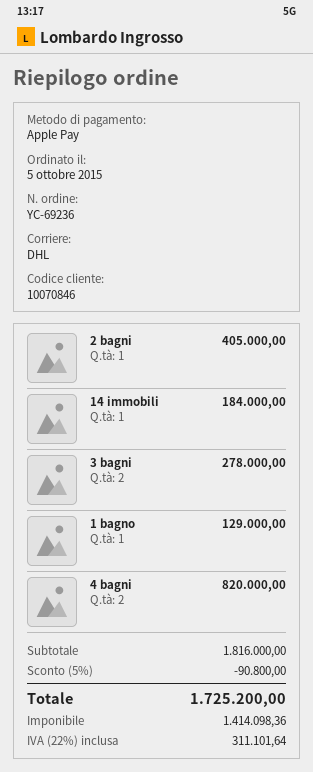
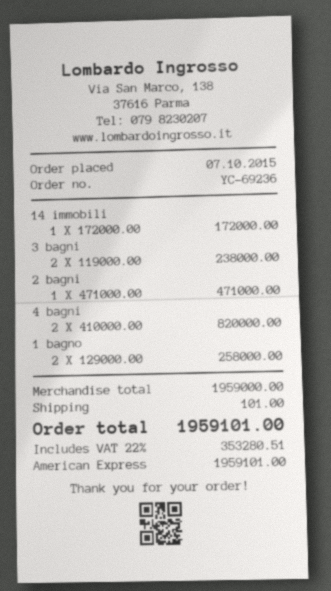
order date: 2015-10-05 -> 2015-10-07
payment method: Apple Pay -> American Express
2 bagni: 1 for 405000.00 -> 1 for 471000.00
14 immobili: 1 for 184000.00 -> 1 for 172000.00
3 bagni: 2 for 278000.00 -> 2 for 238000.00
1 bagno: 1 for 129000.00 -> 2 for 258000.00
subtotal: 1816000.00 -> 1959000.00
discount: 5% = 90800.00 -> none
shipping: none -> 101.00
tax: 22% = 311101.64 -> 22% = 353280.51
total: 1725200.00 -> 1959101.00

